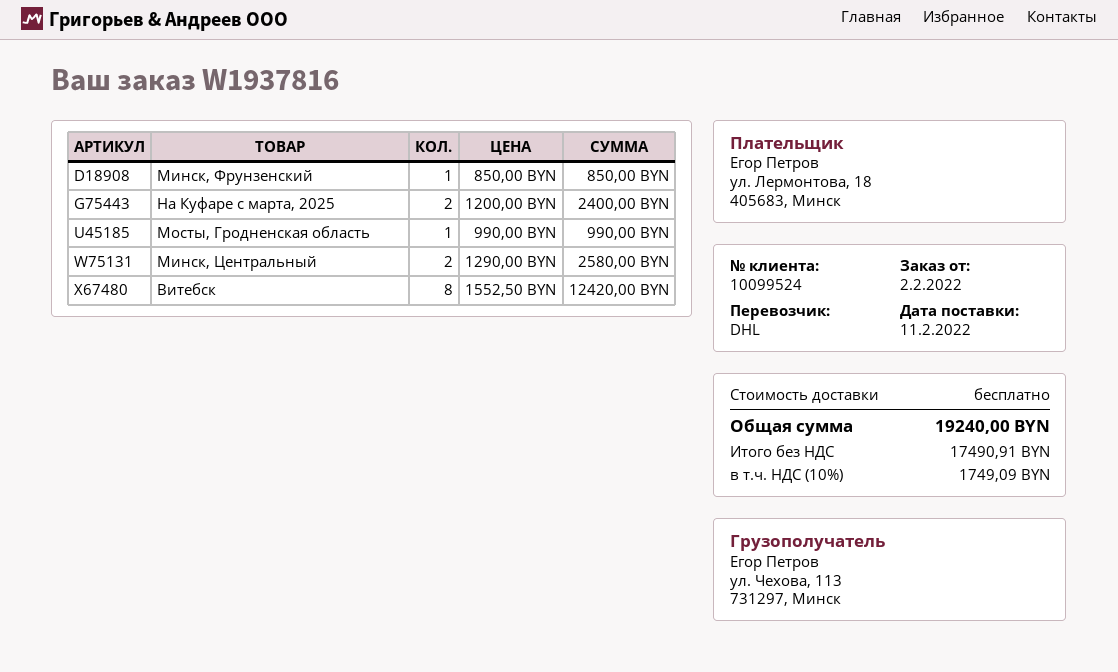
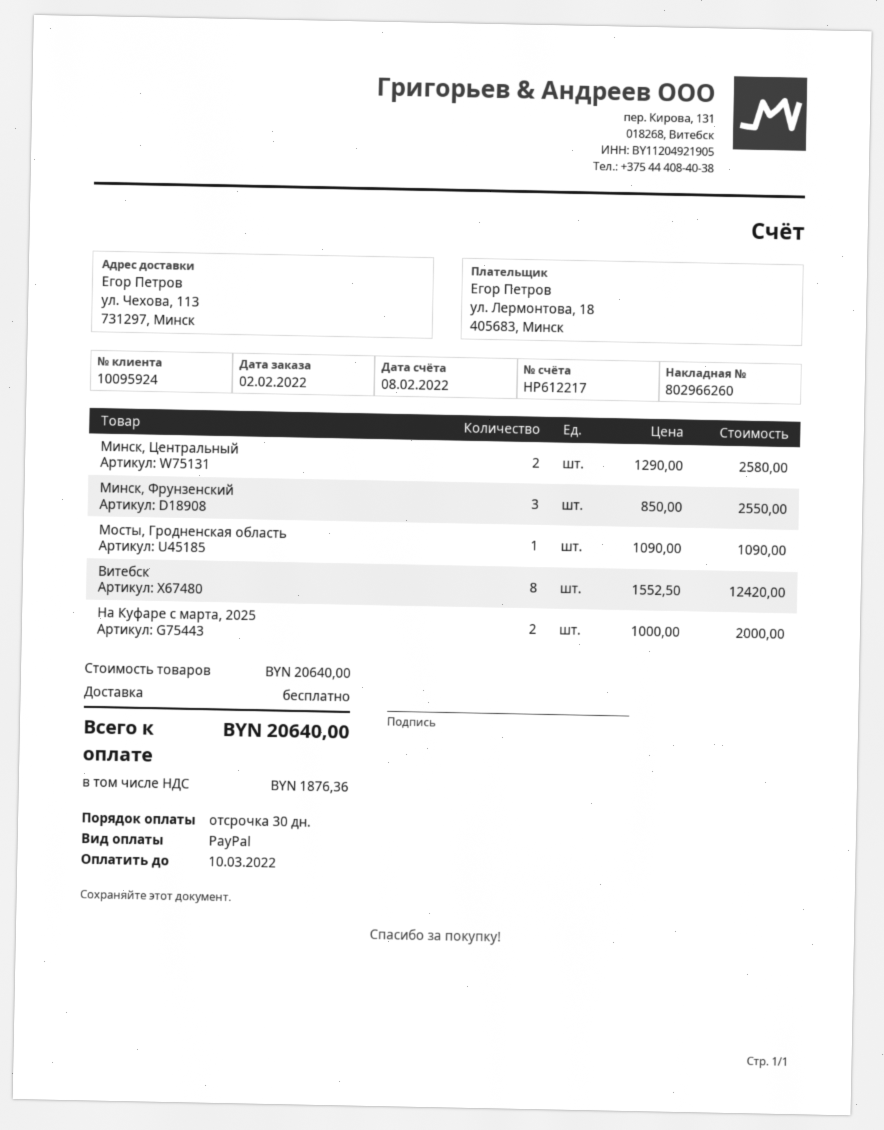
customer number: 10099524 -> 10095924
Минск, Фрунзенский: 1 x 850.00 = 850.00 -> 3 x 850.00 = 2550.00
На Куфаре с марта, 2025: 2 x 1200.00 = 2400.00 -> 2 x 1000.00 = 2000.00
Мосты, Гродненская область: 1 x 990.00 = 990.00 -> 1 x 1090.00 = 1090.00
tax: 1749.09 -> 1876.36
total: 19240.00 -> 20640.00

